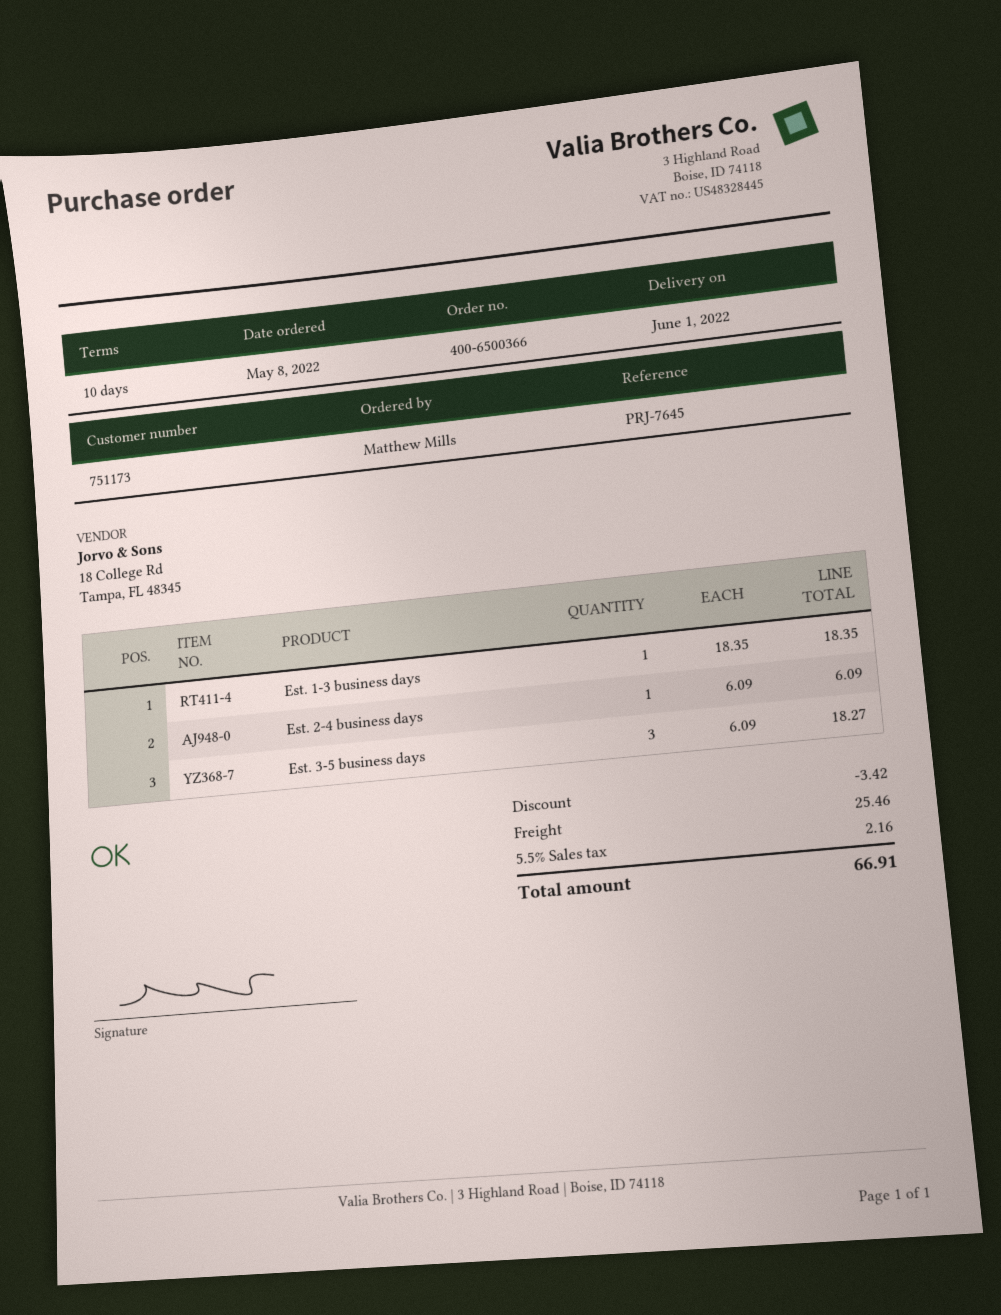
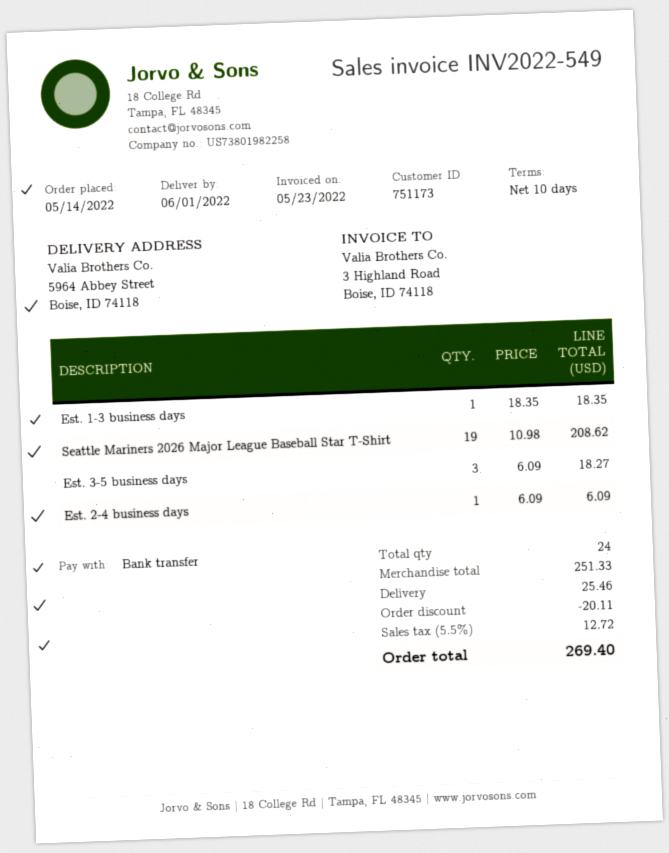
order date: 2022-05-08 -> 2022-05-14
Seattle Mariners 2026 Major League Baseball Star T-Shirt: none -> 19 x 10.98 = 208.62
discount: 3.42 -> 20.11
tax: 5.5% = 2.16 -> 5.5% = 12.72
total: 66.91 -> 269.40

